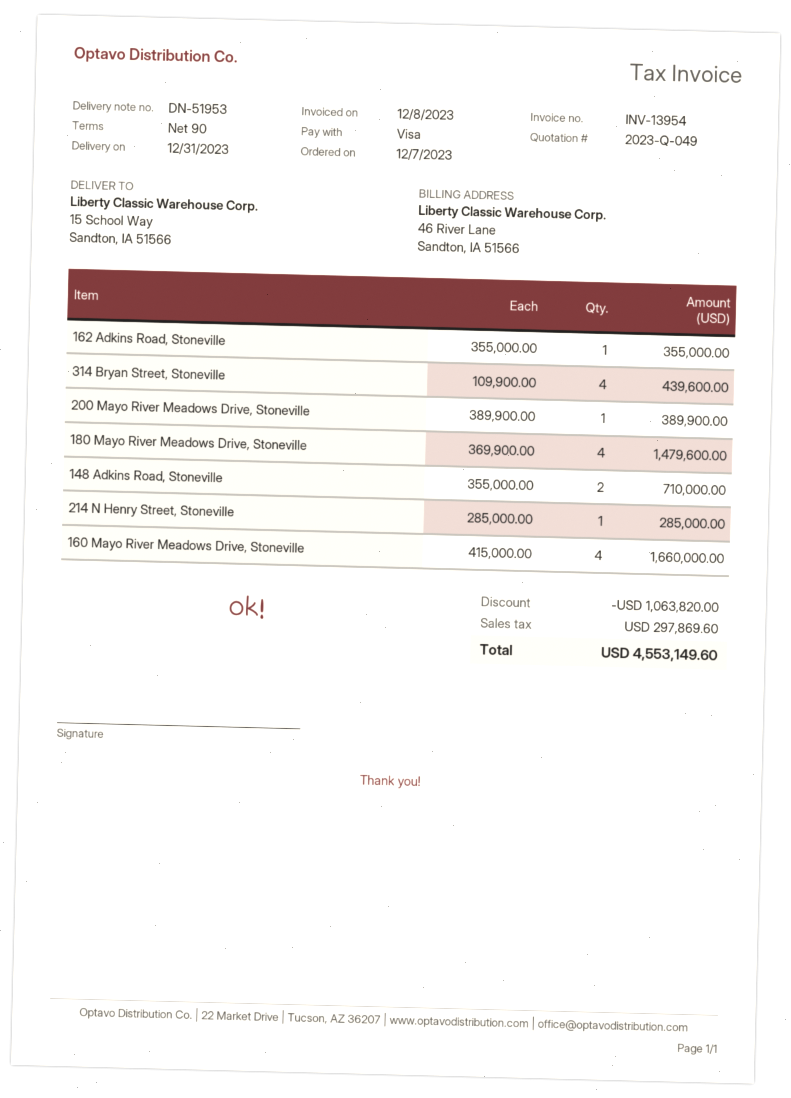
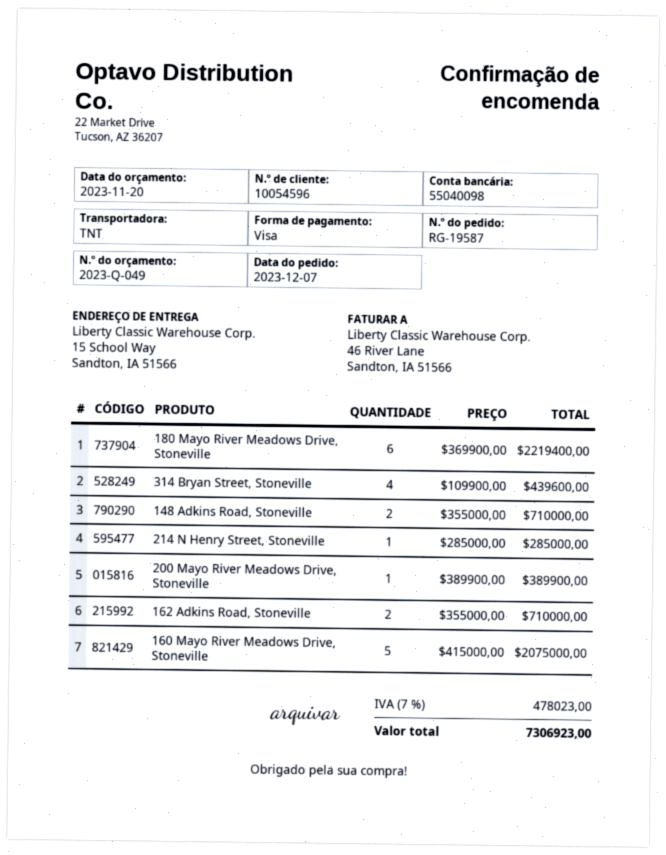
162 Adkins Road, Stoneville: 1 x 355000.00 = 355000.00 -> 2 x 355000.00 = 710000.00
180 Mayo River Meadows Drive, Stoneville: 4 x 369900.00 = 1479600.00 -> 6 x 369900.00 = 2219400.00
160 Mayo River Meadows Drive, Stoneville: 4 x 415000.00 = 1660000.00 -> 5 x 415000.00 = 2075000.00
discount: 1063820.00 -> none
tax: 297869.60 -> 478023.00
total: 4553149.60 -> 7306923.00

